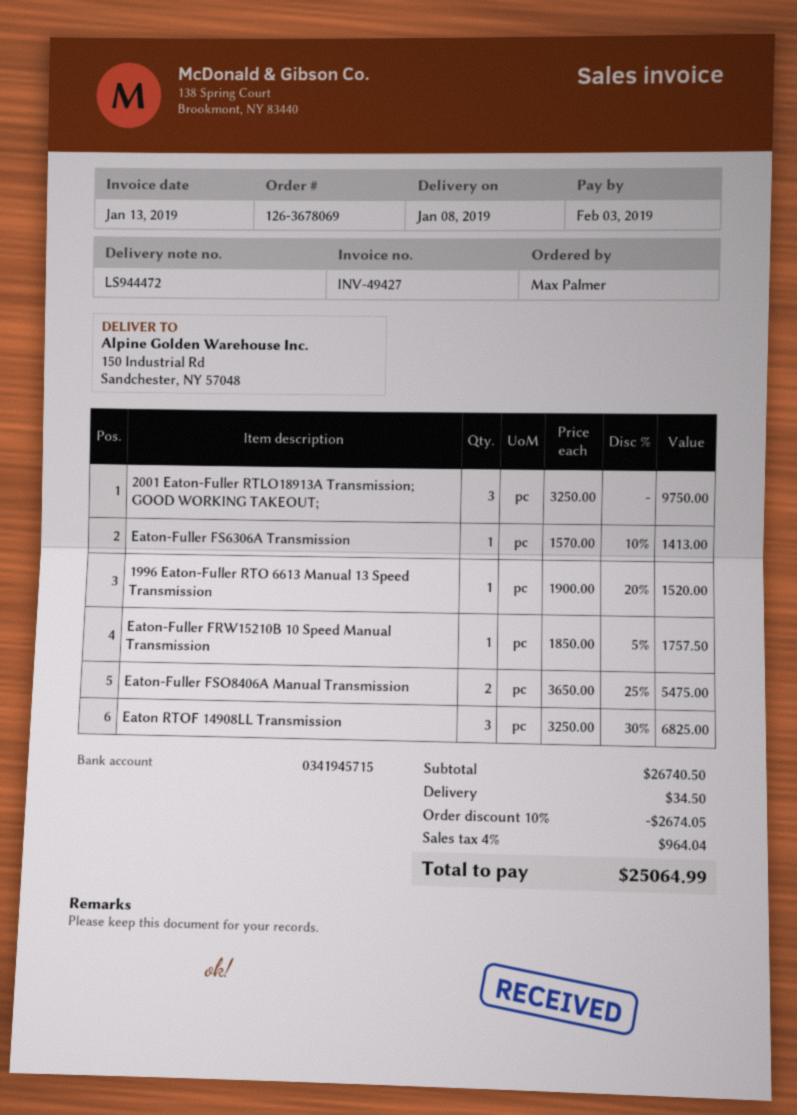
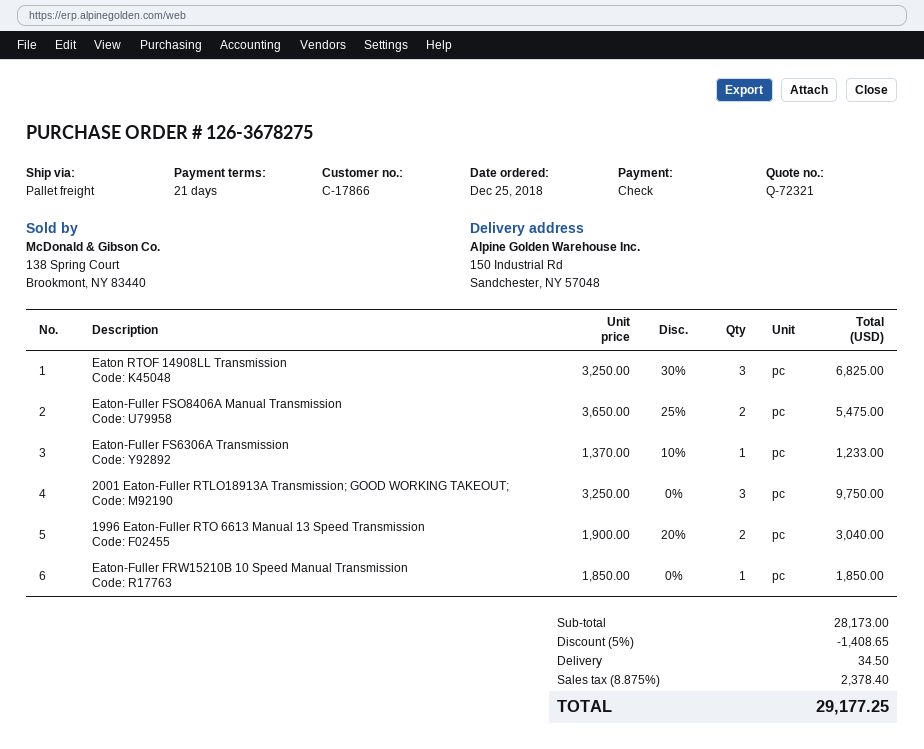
order number: 126-3678069 -> 126-3678275
Eaton-Fuller FS6306A Transmission: 1 x 1570.00 - 10% = 1413.00 -> 1 x 1370.00 - 10% = 1233.00
1996 Eaton-Fuller RTO 6613 Manual 13 Speed Transmission: 1 x 1900.00 - 20% = 1520.00 -> 2 x 1900.00 - 20% = 3040.00
Eaton-Fuller FRW15210B 10 Speed Manual Transmission: 1 x 1850.00 - 5% = 1757.50 -> 1 x 1850.00 = 1850.00
subtotal: 26740.50 -> 28173.00
discount: 10% = 2674.05 -> 5% = 1408.65
tax: 4% = 964.04 -> 8.875% = 2378.40
total: 25064.99 -> 29177.25

